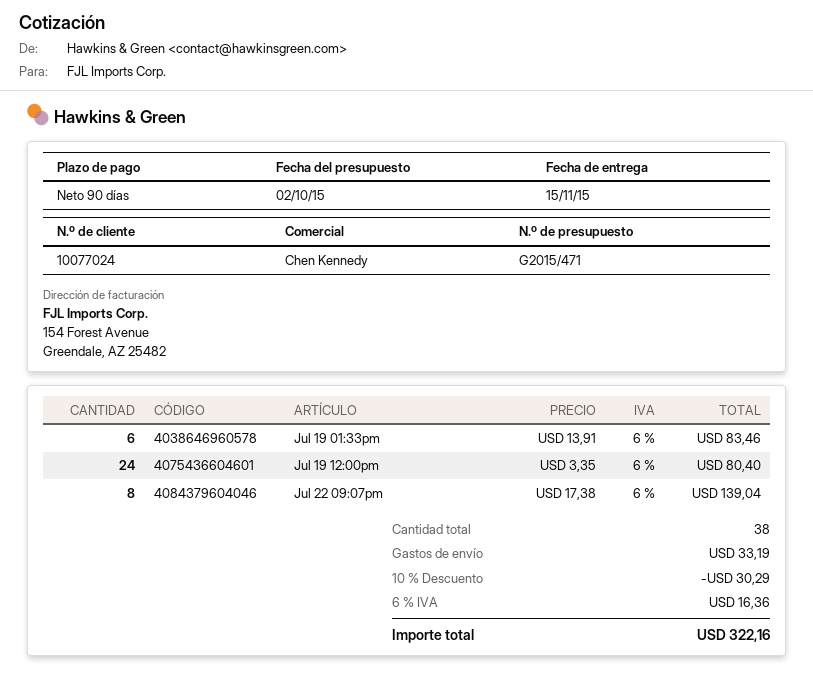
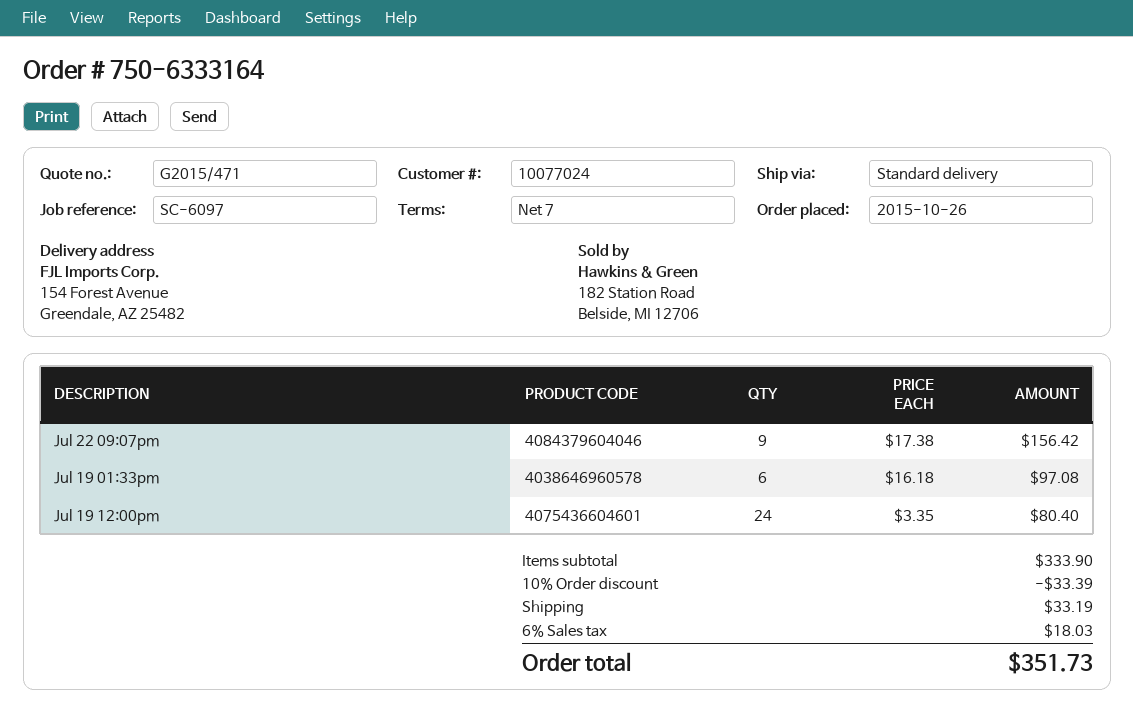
payment terms: 90 days -> 7 days
Jul 19 01:33pm: 6 x 13.91 = 83.46 -> 6 x 16.18 = 97.08
Jul 22 09:07pm: 8 x 17.38 = 139.04 -> 9 x 17.38 = 156.42
discount: 10% = 30.29 -> 10% = 33.39
tax: 6% = 16.36 -> 6% = 18.03
total: 322.16 -> 351.73

